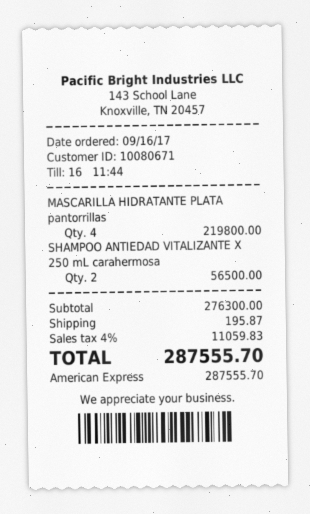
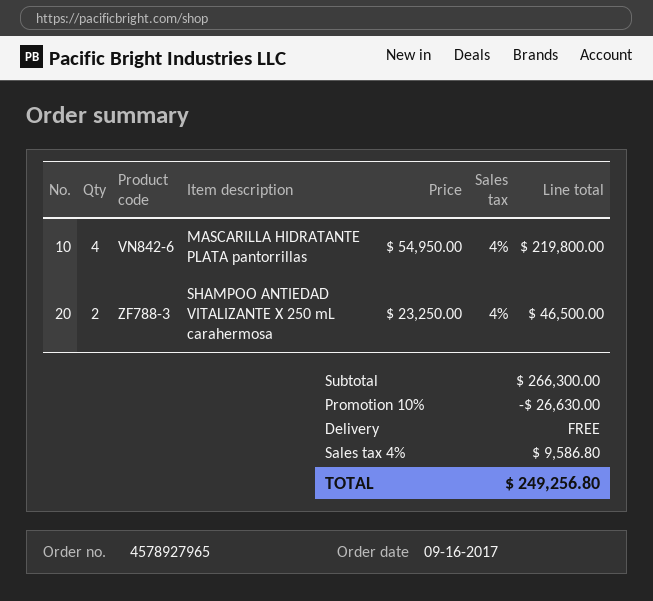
SHAMPOO ANTIEDAD VITALIZANTE X 250 mL carahermosa: 2 for 56500.00 -> 2 for 46500.00
subtotal: 276300.00 -> 266300.00
discount: none -> 10% = 26630.00
shipping: 195.87 -> 0.00
tax: 4% = 11059.83 -> 4% = 9586.80
total: 287555.70 -> 249256.80

